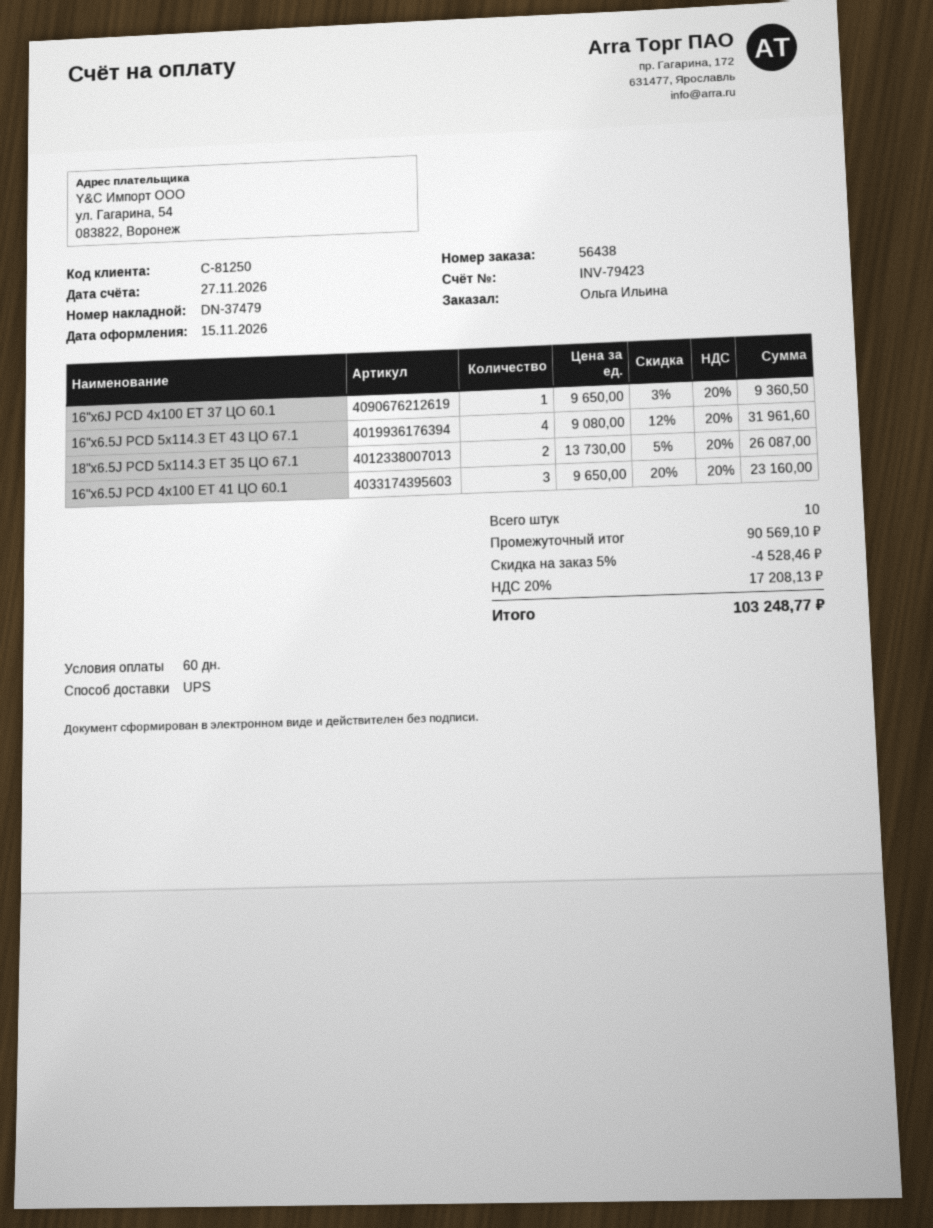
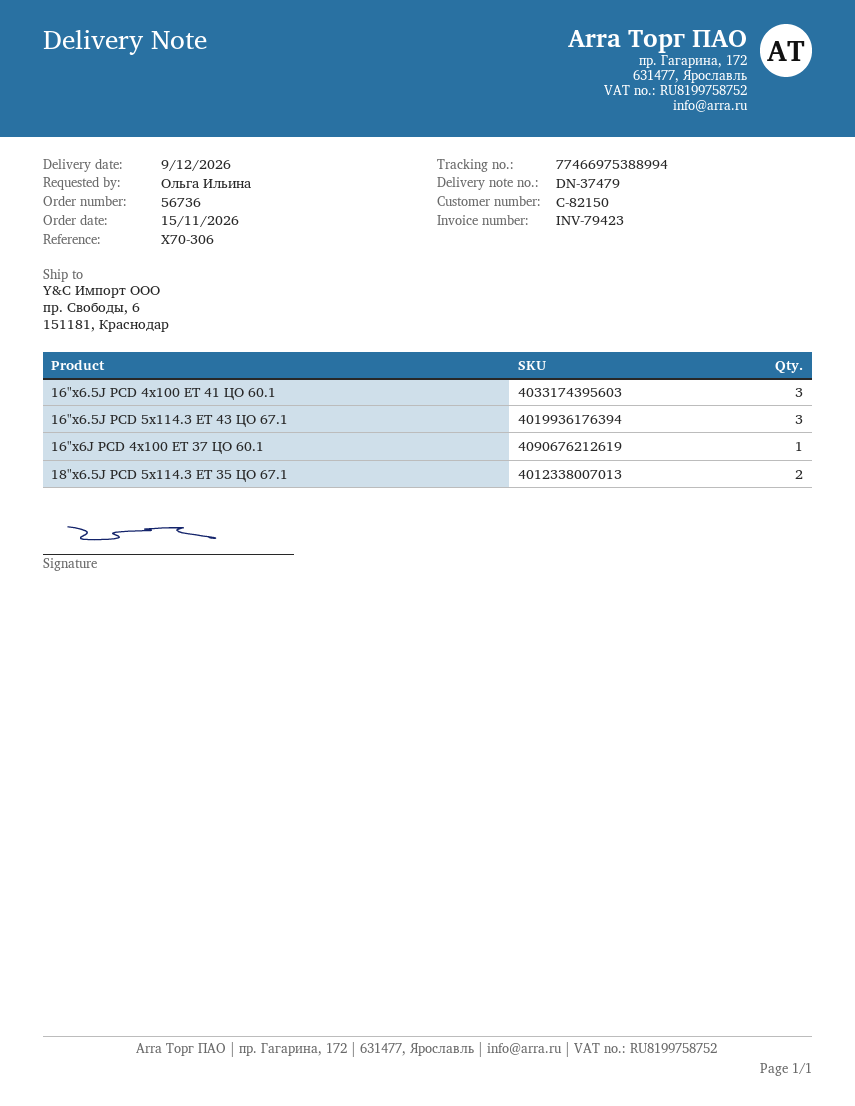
order number: 56438 -> 56736
customer number: C-81250 -> C-82150
16"x6.5J PCD 5x114.3 ЕТ 43 ЦО 67.1: 4 -> 3

